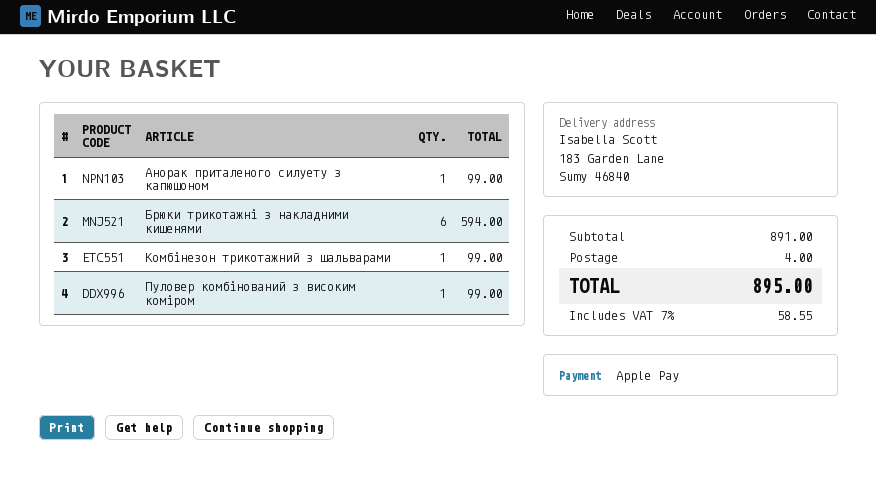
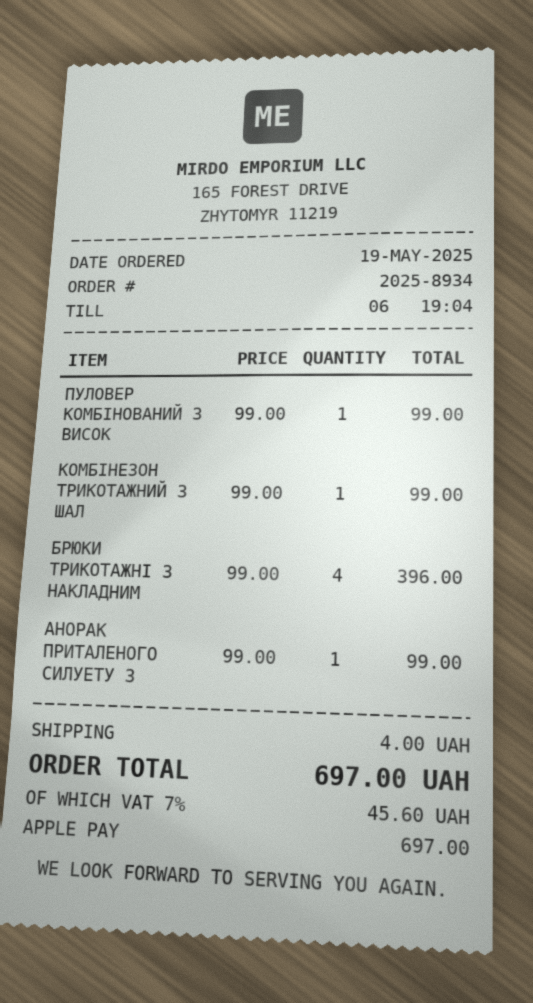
Брюки трикотажні з накладними кишенями: 6 for 594.00 -> 4 for 396.00
tax: 7% = 58.55 -> 7% = 45.60
total: 895.00 -> 697.00

